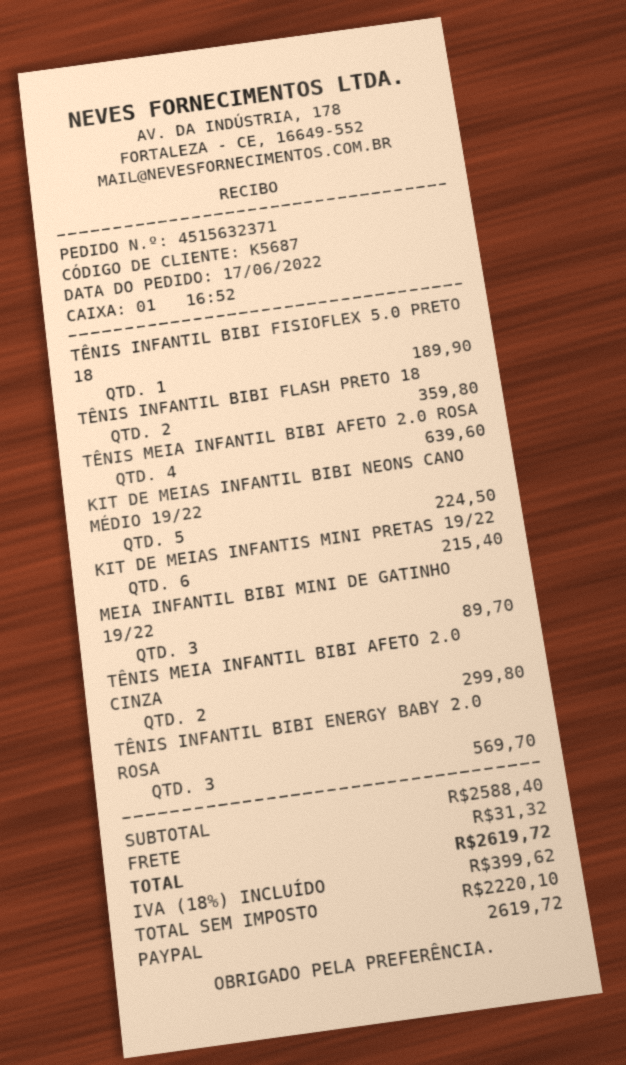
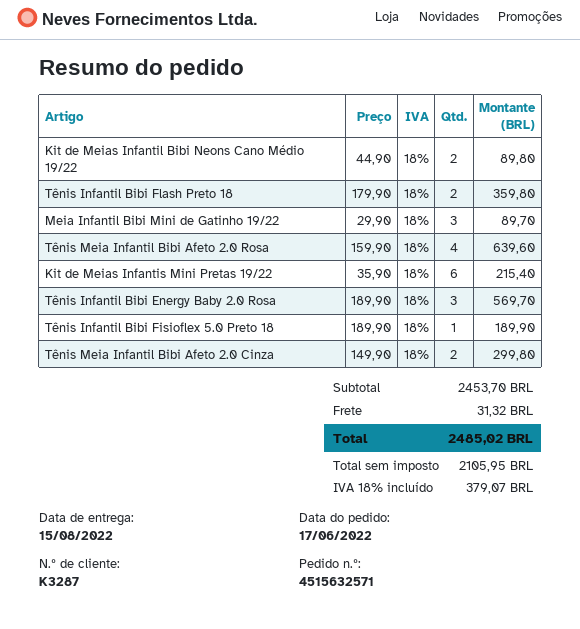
order number: 4515632371 -> 4515632571
customer number: K5687 -> K3287
KIT DE MEIAS INFANTIL BIBI NEONS CANO MÉDIO 19/22: 5 for 224.50 -> 2 for 89.80
subtotal: 2588.40 -> 2453.70
net: 2220.10 -> 2105.95
tax: 18% = 399.62 -> 18% = 379.07
total: 2619.72 -> 2485.02

